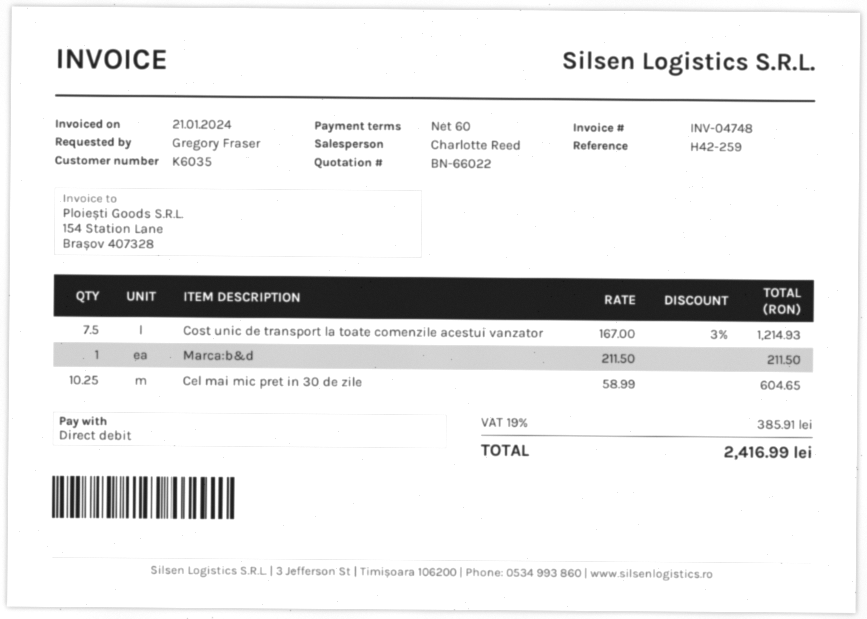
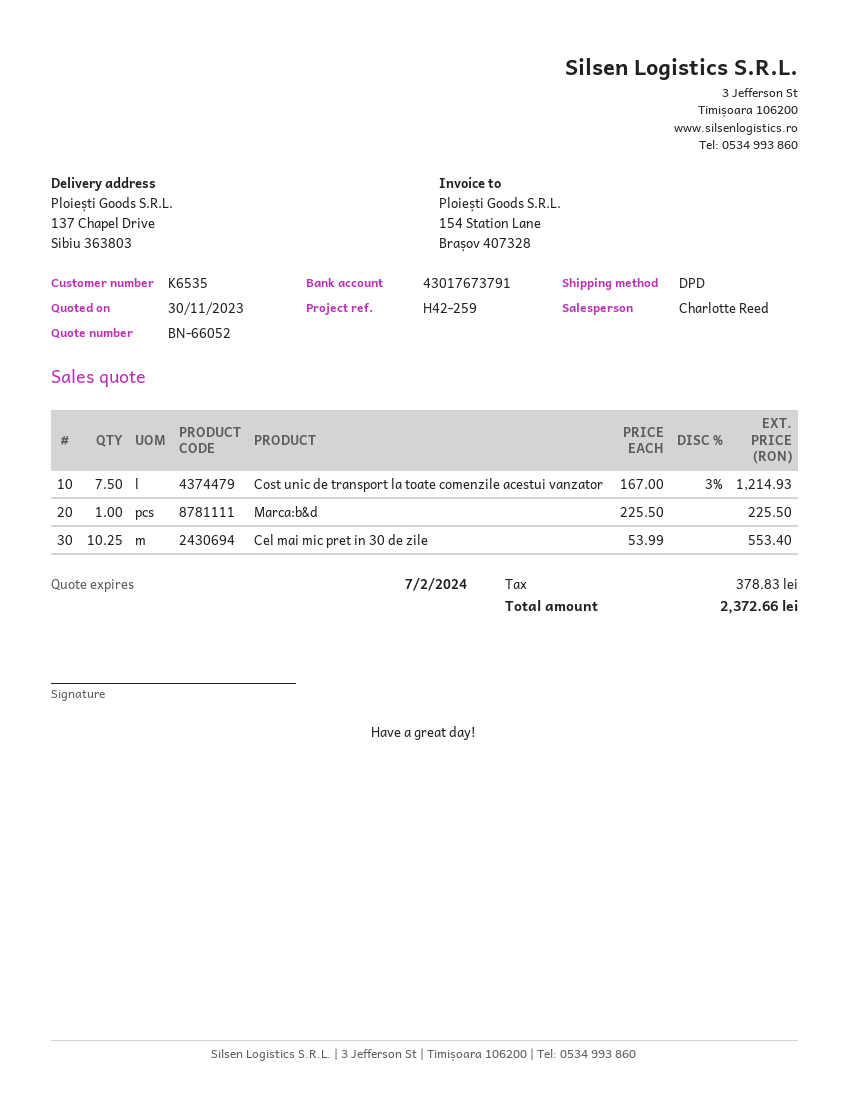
quote number: BN-66022 -> BN-66052
customer number: K6035 -> K6535
Marca:b&d: 1 x 211.50 = 211.50 -> 1 x 225.50 = 225.50
Cel mai mic pret in 30 de zile: 10.25 x 58.99 = 604.65 -> 10.25 x 53.99 = 553.40
tax: 385.91 -> 378.83
total: 2416.99 -> 2372.66

